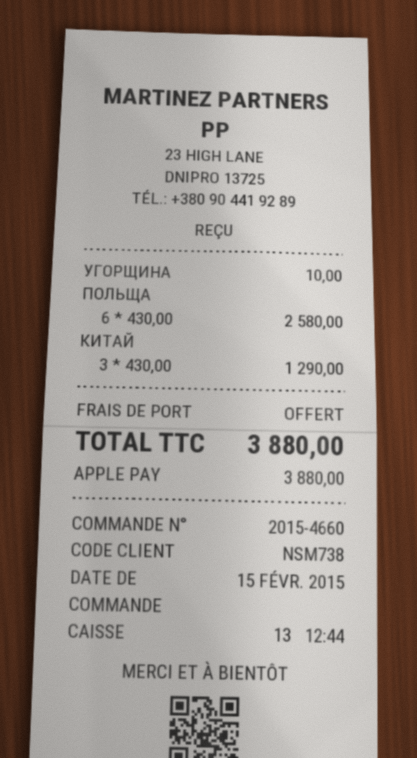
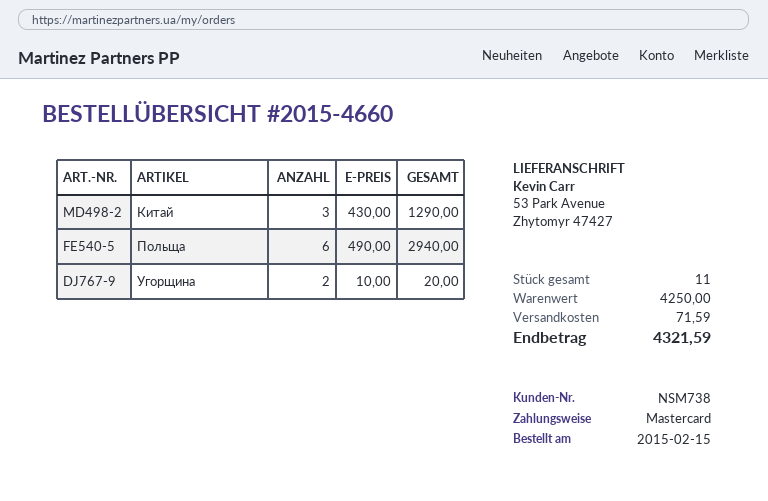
payment method: Apple Pay -> Mastercard
УГОРЩИНА: 1 x 10.00 = 10.00 -> 2 x 10.00 = 20.00
ПОЛЬЩА: 6 x 430.00 = 2580.00 -> 6 x 490.00 = 2940.00
shipping: 0.00 -> 71.59
total: 3880.00 -> 4321.59

